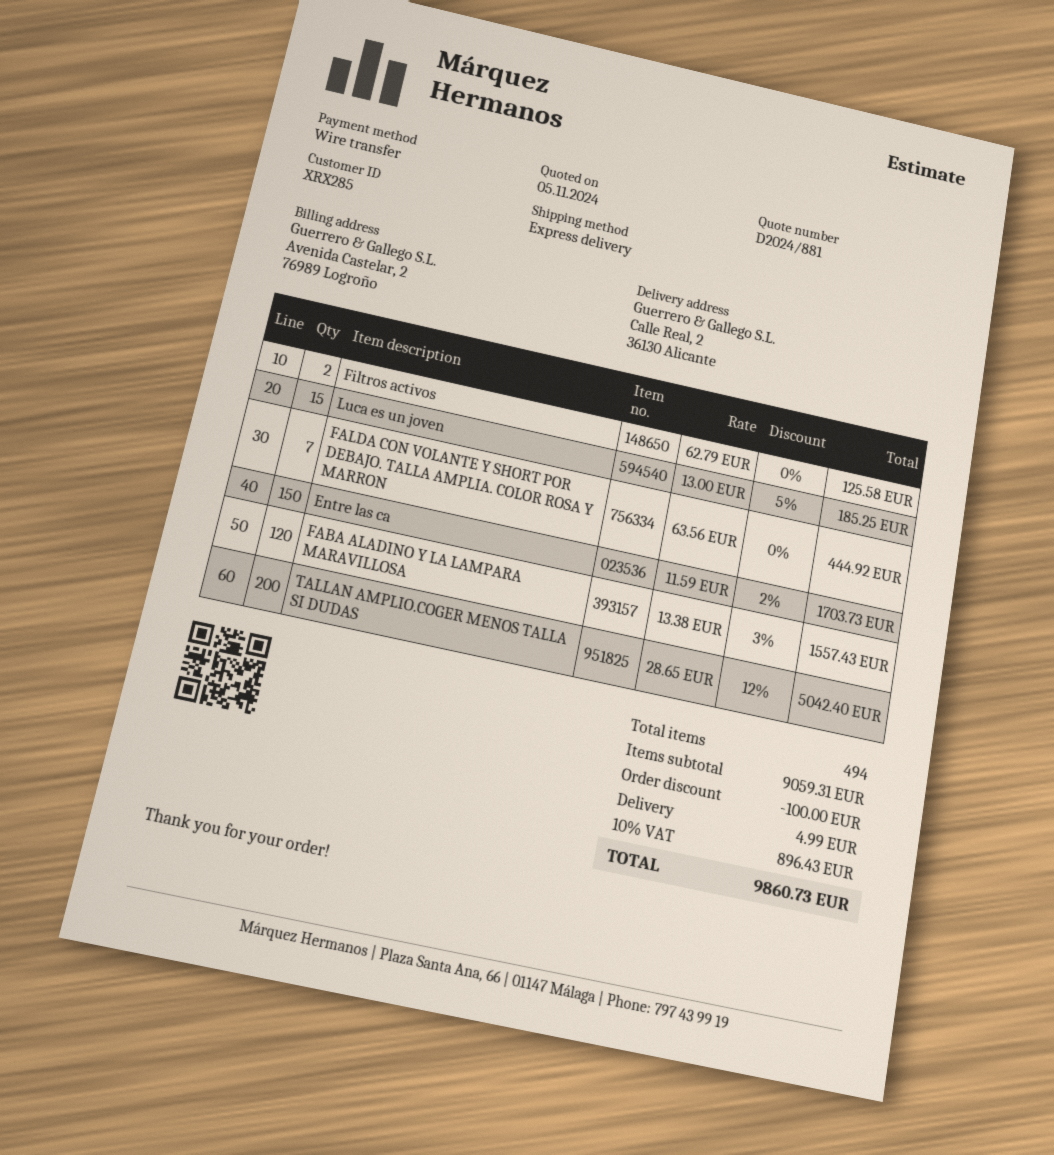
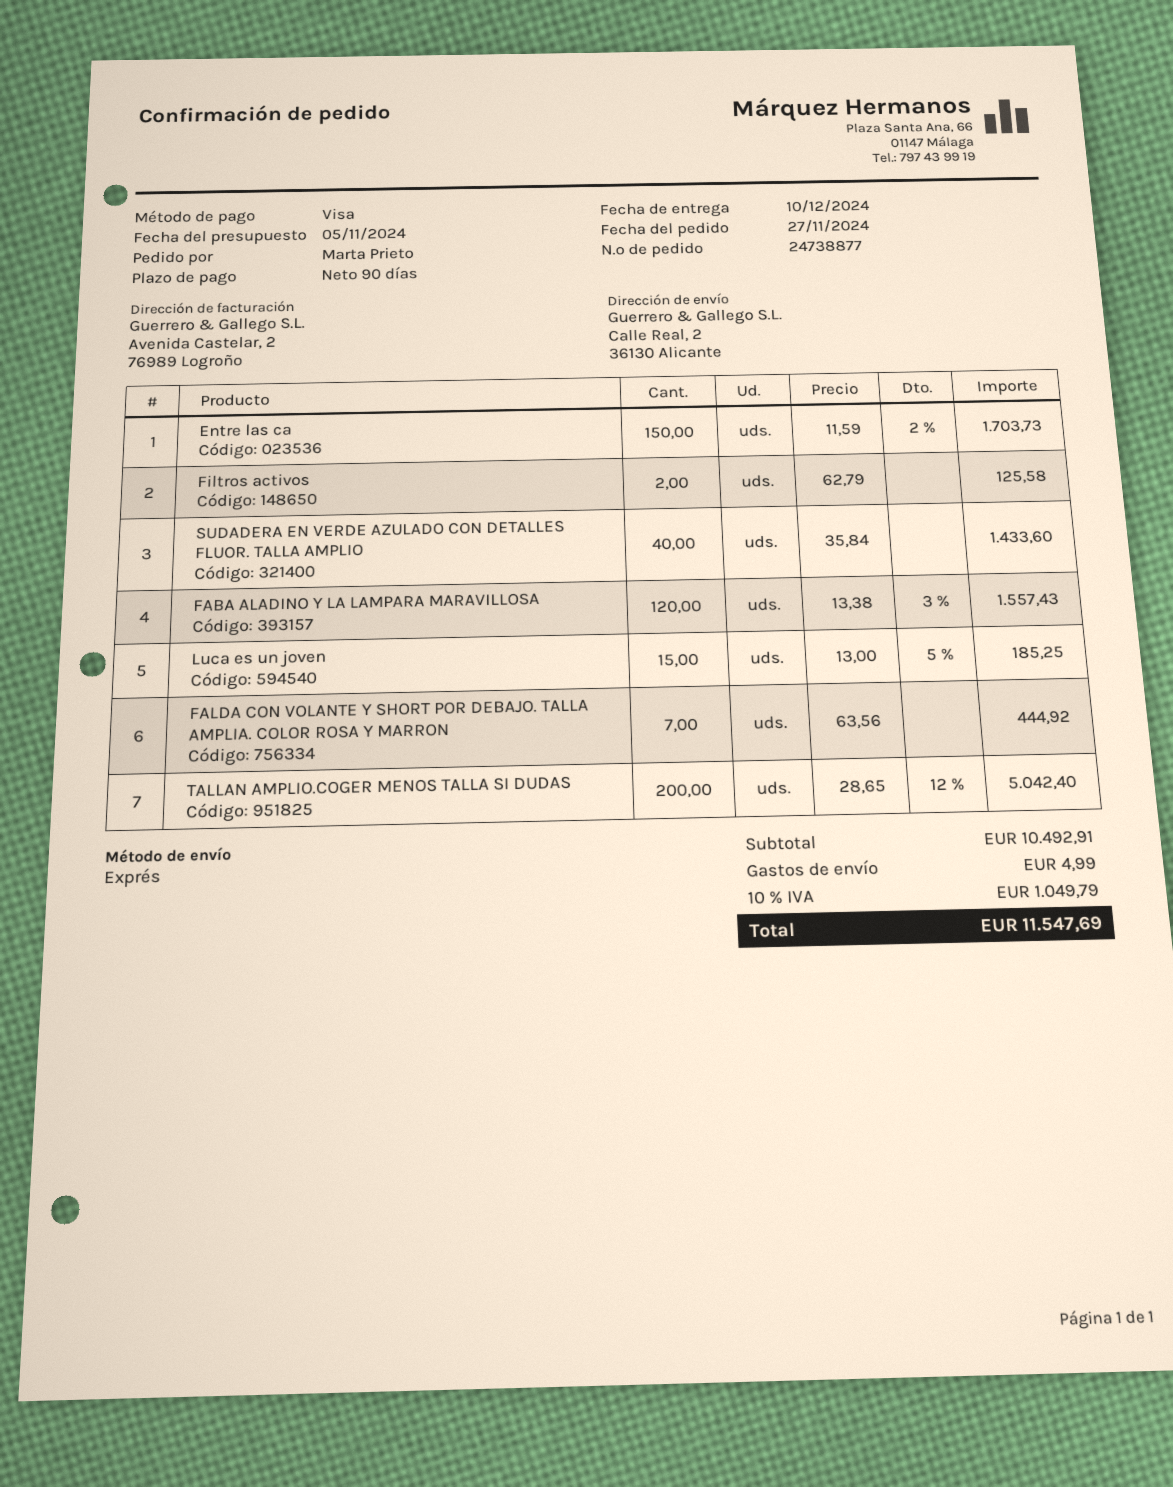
payment method: bank transfer -> Visa
SUDADERA EN VERDE AZULADO CON DETALLES FLUOR. TALLA AMPLIO: none -> 40 x 35.84 = 1433.60
subtotal: 9059.31 -> 10492.91
discount: 100.00 -> none
tax: 10% = 896.43 -> 10% = 1049.79
total: 9860.73 -> 11547.69

